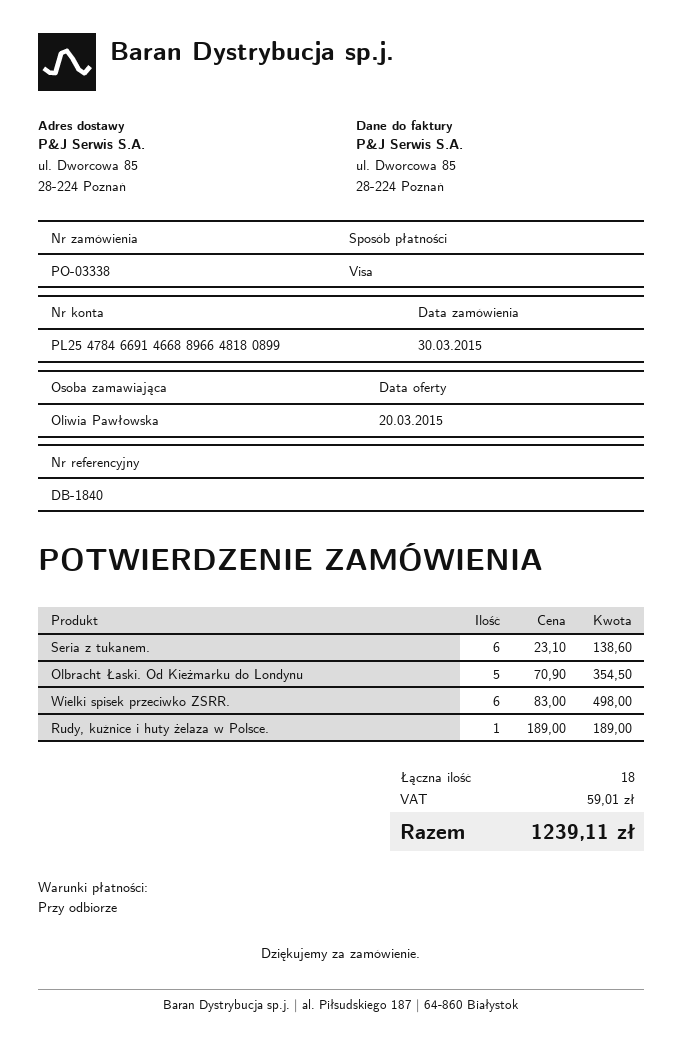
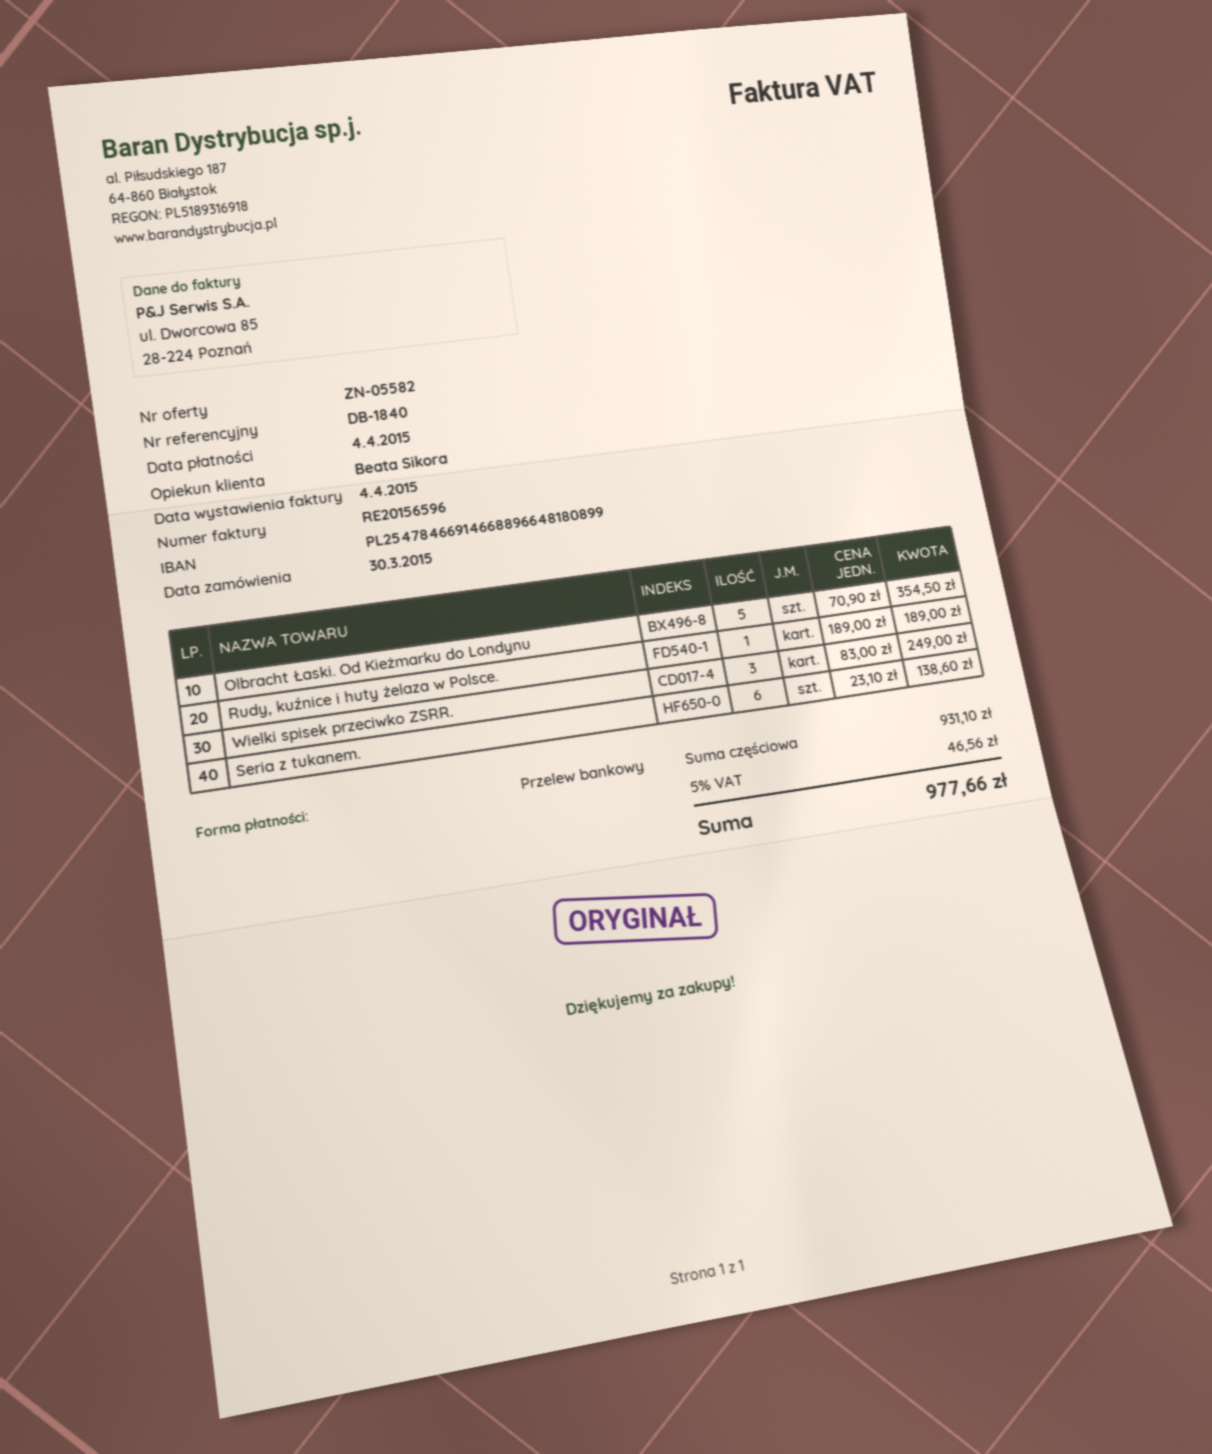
payment method: Visa -> bank transfer
Wielki spisek przeciwko ZSRR.: 6 x 83.00 = 498.00 -> 3 x 83.00 = 249.00
tax: 59.01 -> 46.56
total: 1239.11 -> 977.66

